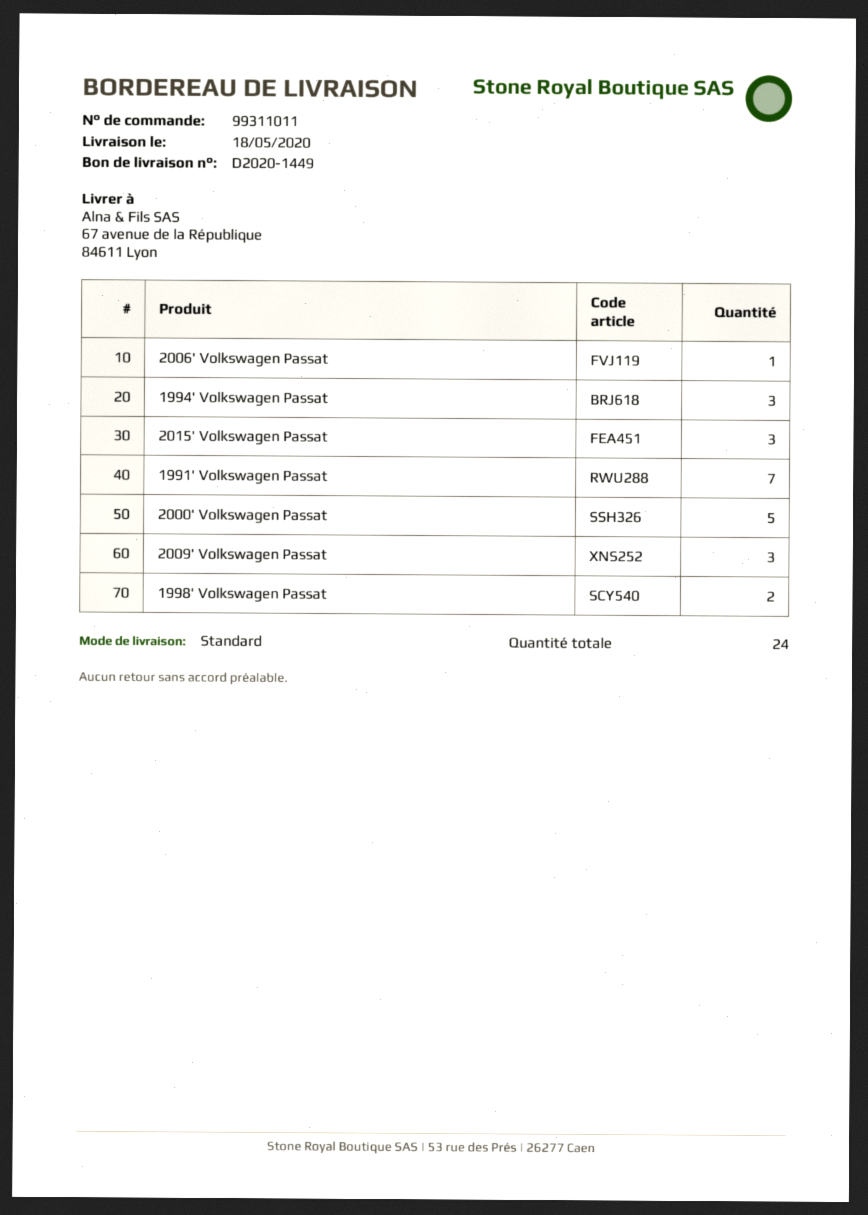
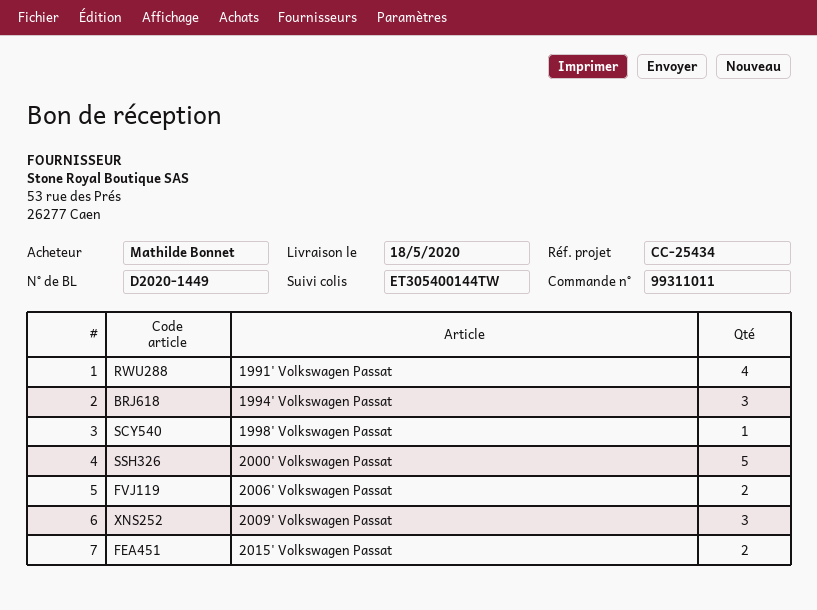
2006' Volkswagen Passat: 1 -> 2
2015' Volkswagen Passat: 3 -> 2
1991' Volkswagen Passat: 7 -> 4
1998' Volkswagen Passat: 2 -> 1

